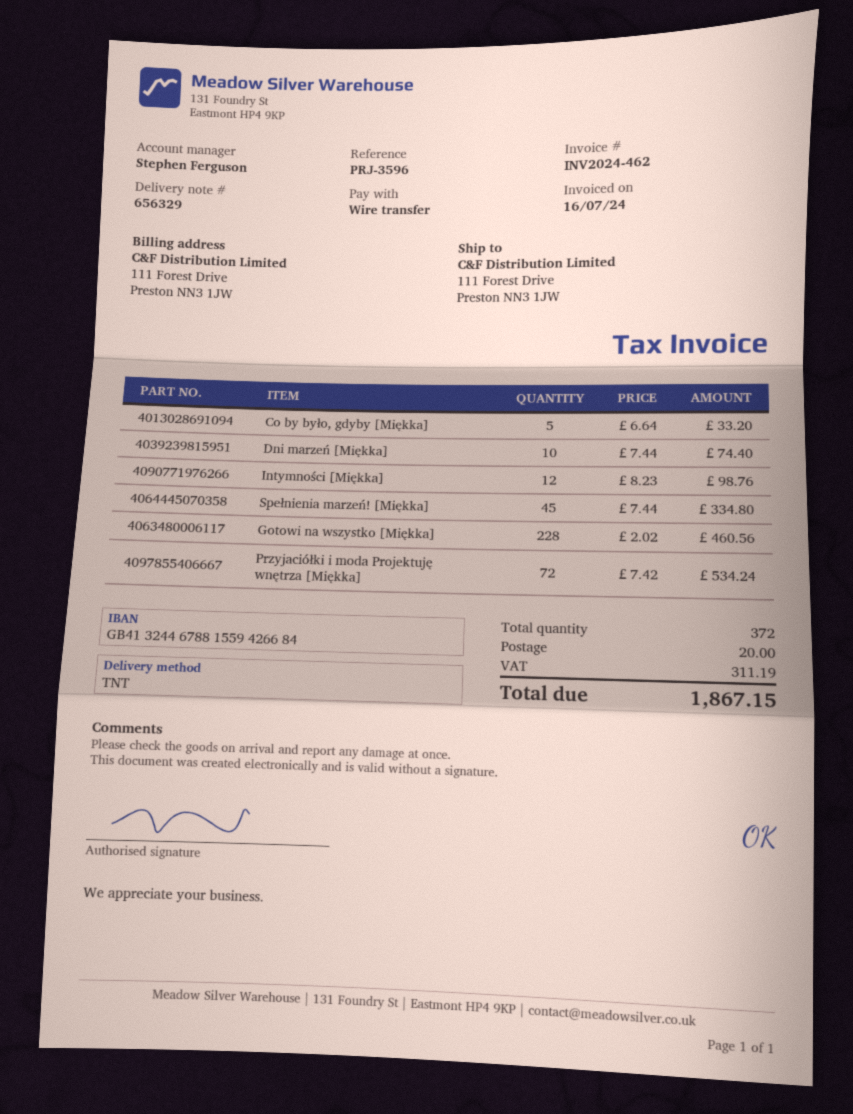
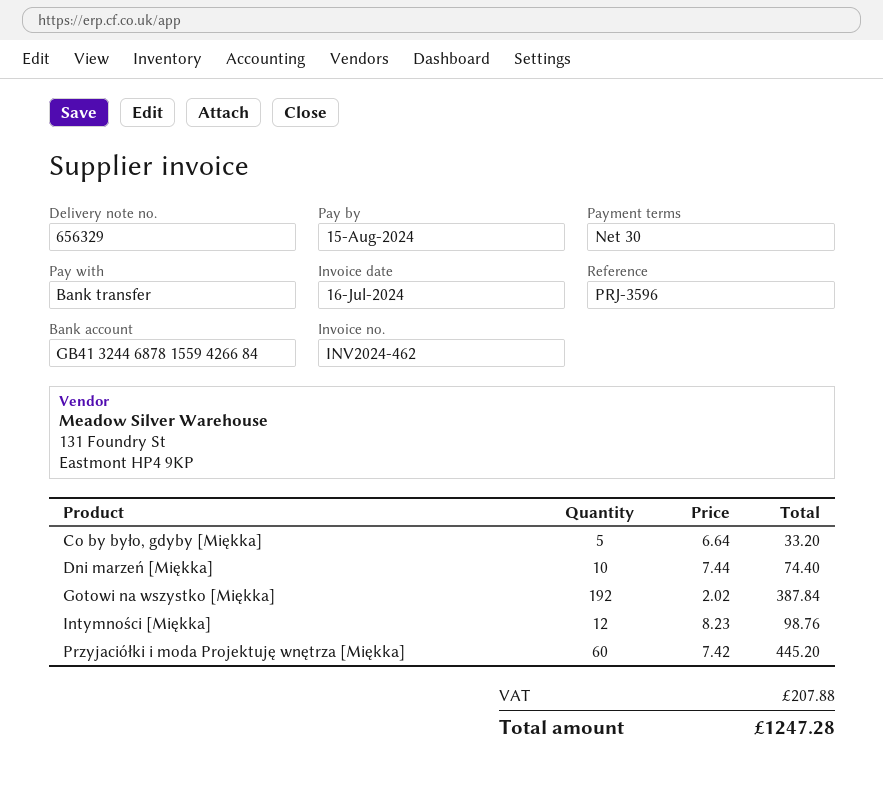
bank account: GB41324467881559426684 -> GB41324468781559426684
Spełnienia marzeń! [Miękka]: 45 x 7.44 = 334.80 -> none
Gotowi na wszystko [Miękka]: 228 x 2.02 = 460.56 -> 192 x 2.02 = 387.84
Przyjaciółki i moda Projektuję wnętrza [Miękka]: 72 x 7.42 = 534.24 -> 60 x 7.42 = 445.20
shipping: 20.00 -> none
tax: 311.19 -> 207.88
total: 1867.15 -> 1247.28

